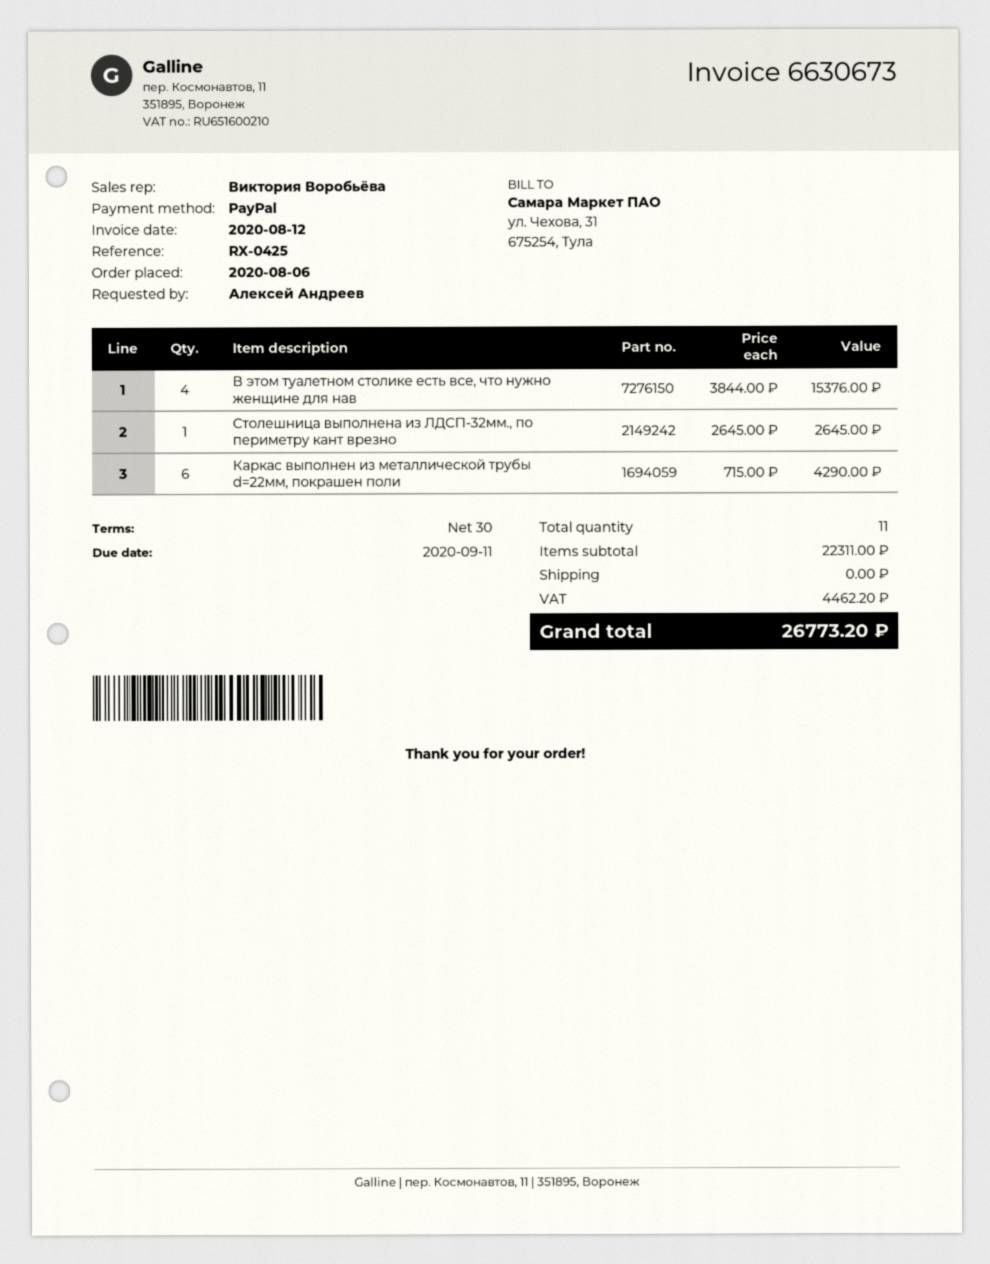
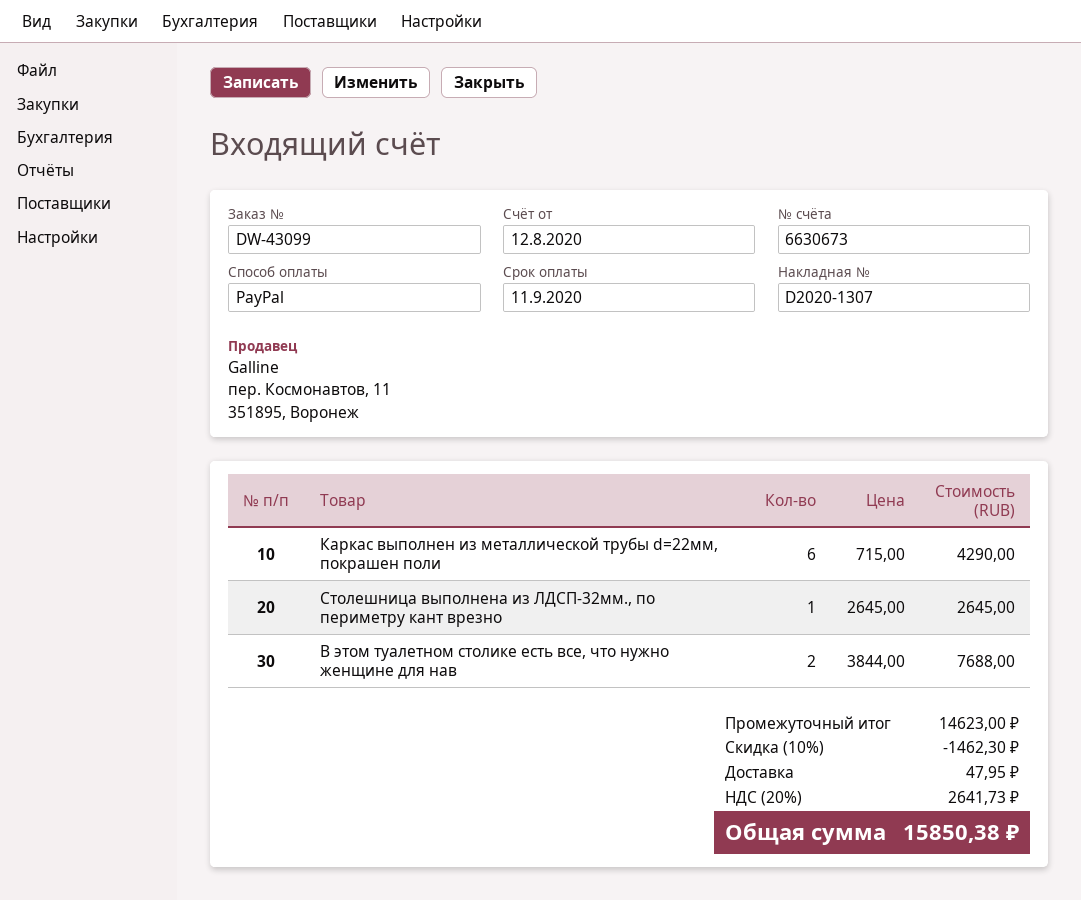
В этом туалетном столике есть все, что нужно женщине для нав: 4 x 3844.00 = 15376.00 -> 2 x 3844.00 = 7688.00
subtotal: 22311.00 -> 14623.00
discount: none -> 10% = 1462.30
shipping: 0.00 -> 47.95
tax: 4462.20 -> 2641.73
total: 26773.20 -> 15850.38

